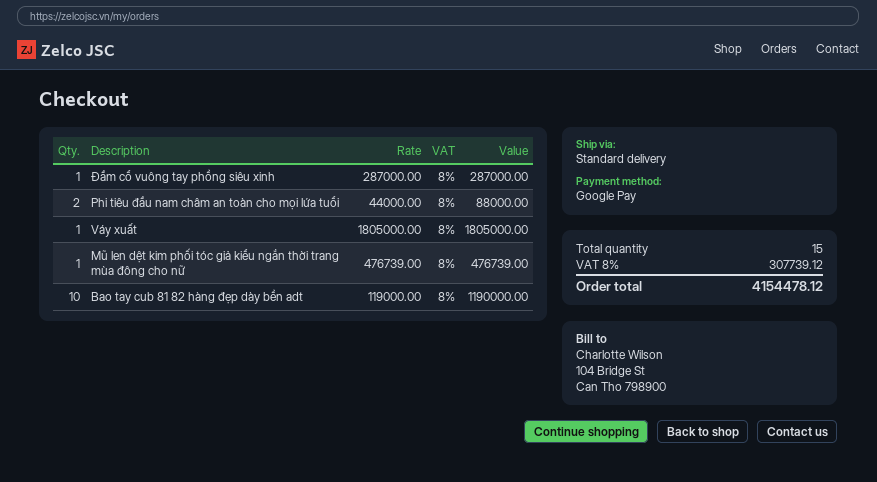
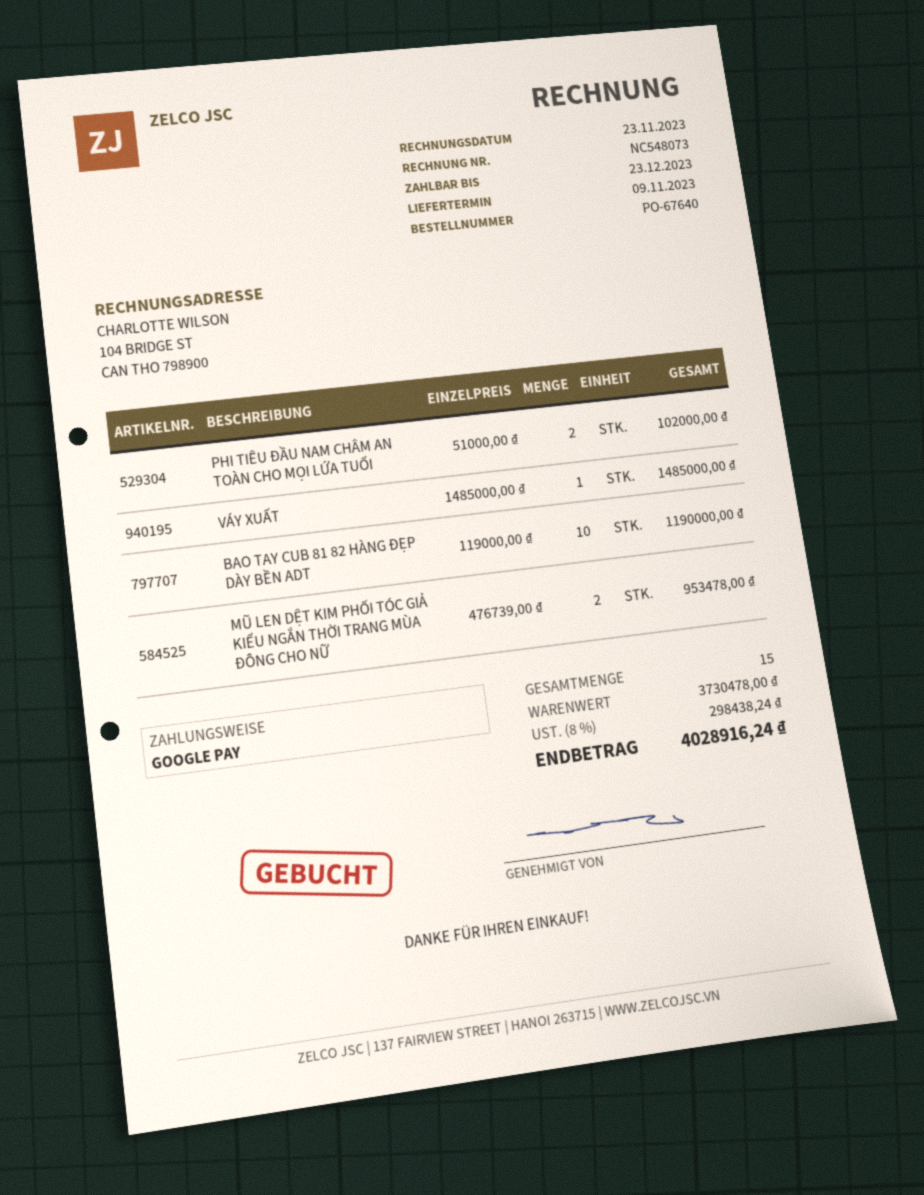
Đầm cổ vuông tay phồng siêu xinh: 1 x 287000.00 = 287000.00 -> none
Phi tiêu đầu nam châm an toàn cho mọi lứa tuổi: 2 x 44000.00 = 88000.00 -> 2 x 51000.00 = 102000.00
Váy xuất: 1 x 1805000.00 = 1805000.00 -> 1 x 1485000.00 = 1485000.00
Mũ len dệt kim phối tóc giả kiểu ngắn thời trang mùa đông cho nữ: 1 x 476739.00 = 476739.00 -> 2 x 476739.00 = 953478.00
tax: 8% = 307739.12 -> 8% = 298438.24
total: 4154478.12 -> 4028916.24

